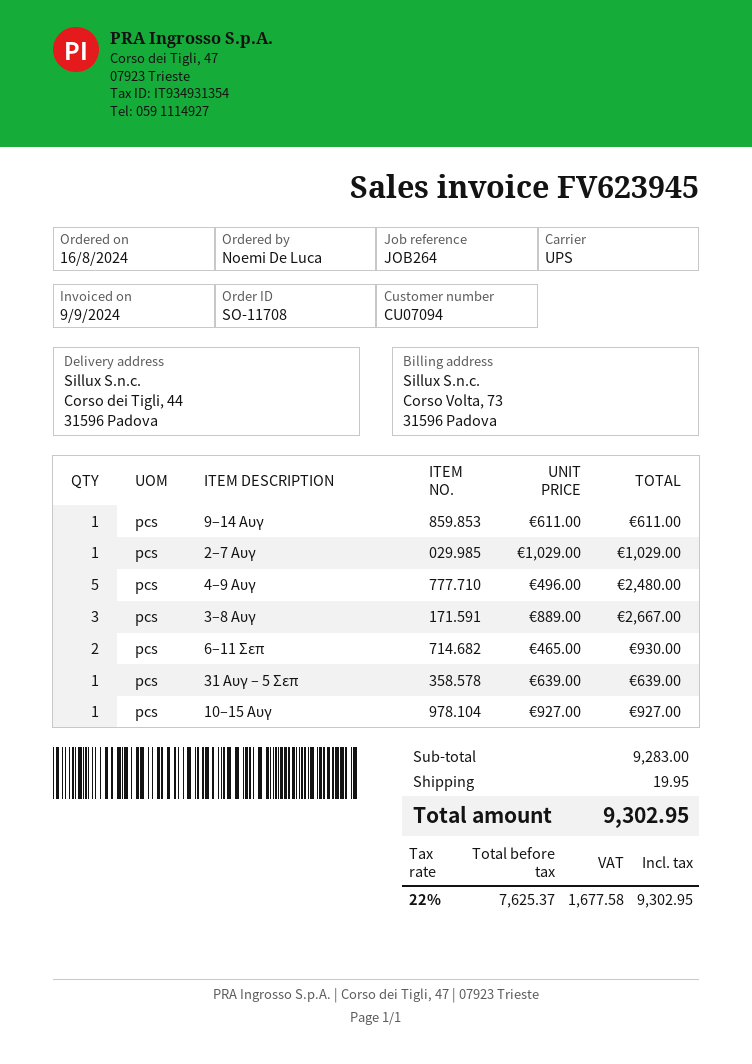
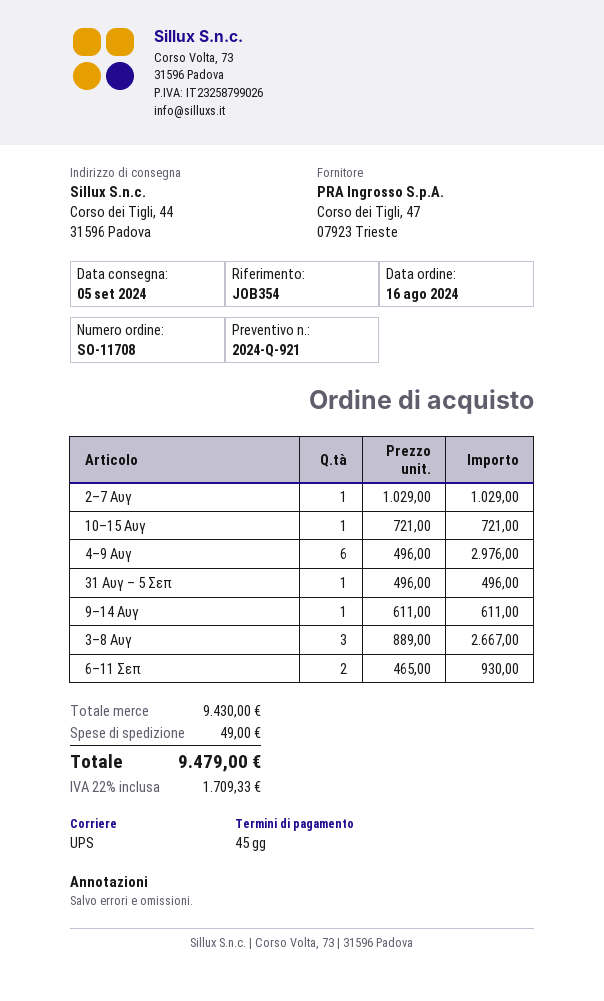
reference: JOB264 -> JOB354
4–9 Αυγ: 5 x 496.00 = 2480.00 -> 6 x 496.00 = 2976.00
31 Αυγ – 5 Σεπ: 1 x 639.00 = 639.00 -> 1 x 496.00 = 496.00
10–15 Αυγ: 1 x 927.00 = 927.00 -> 1 x 721.00 = 721.00
subtotal: 9283.00 -> 9430.00
shipping: 19.95 -> 49.00
tax: 22% = 1677.58 -> 22% = 1709.33
total: 9302.95 -> 9479.00

